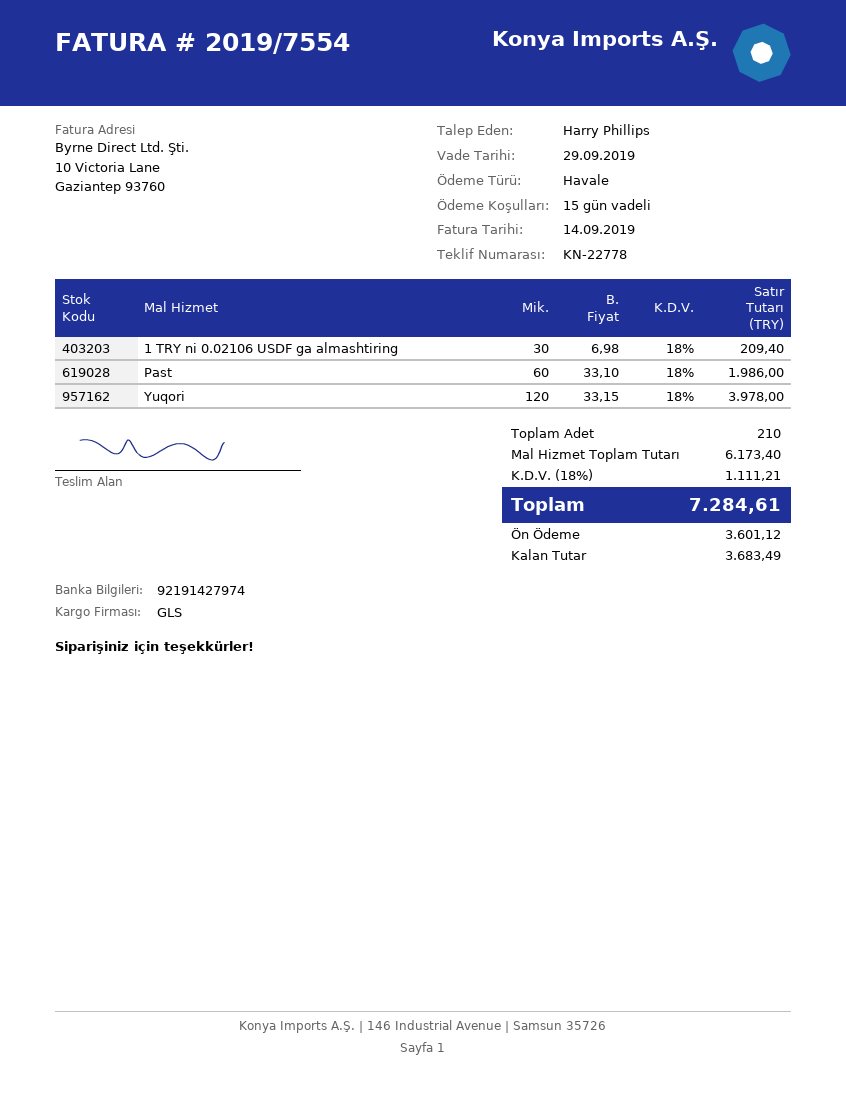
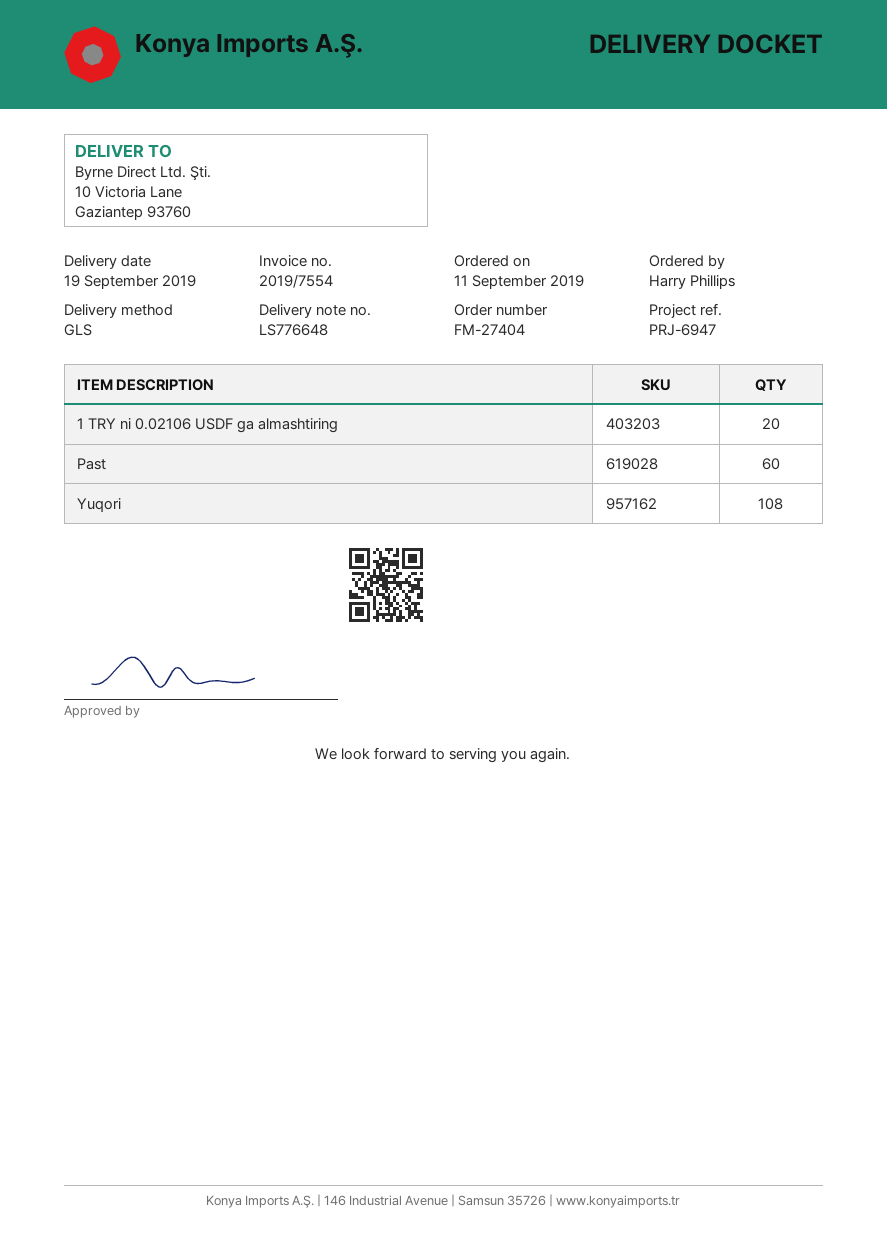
1 TRY ni 0.02106 USDF ga almashtiring: 30 -> 20
Yuqori: 120 -> 108

